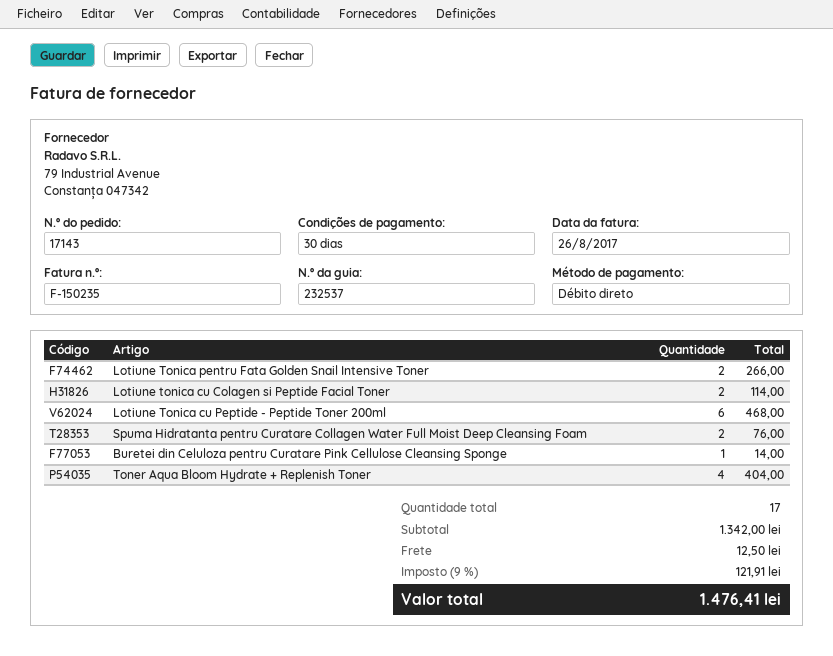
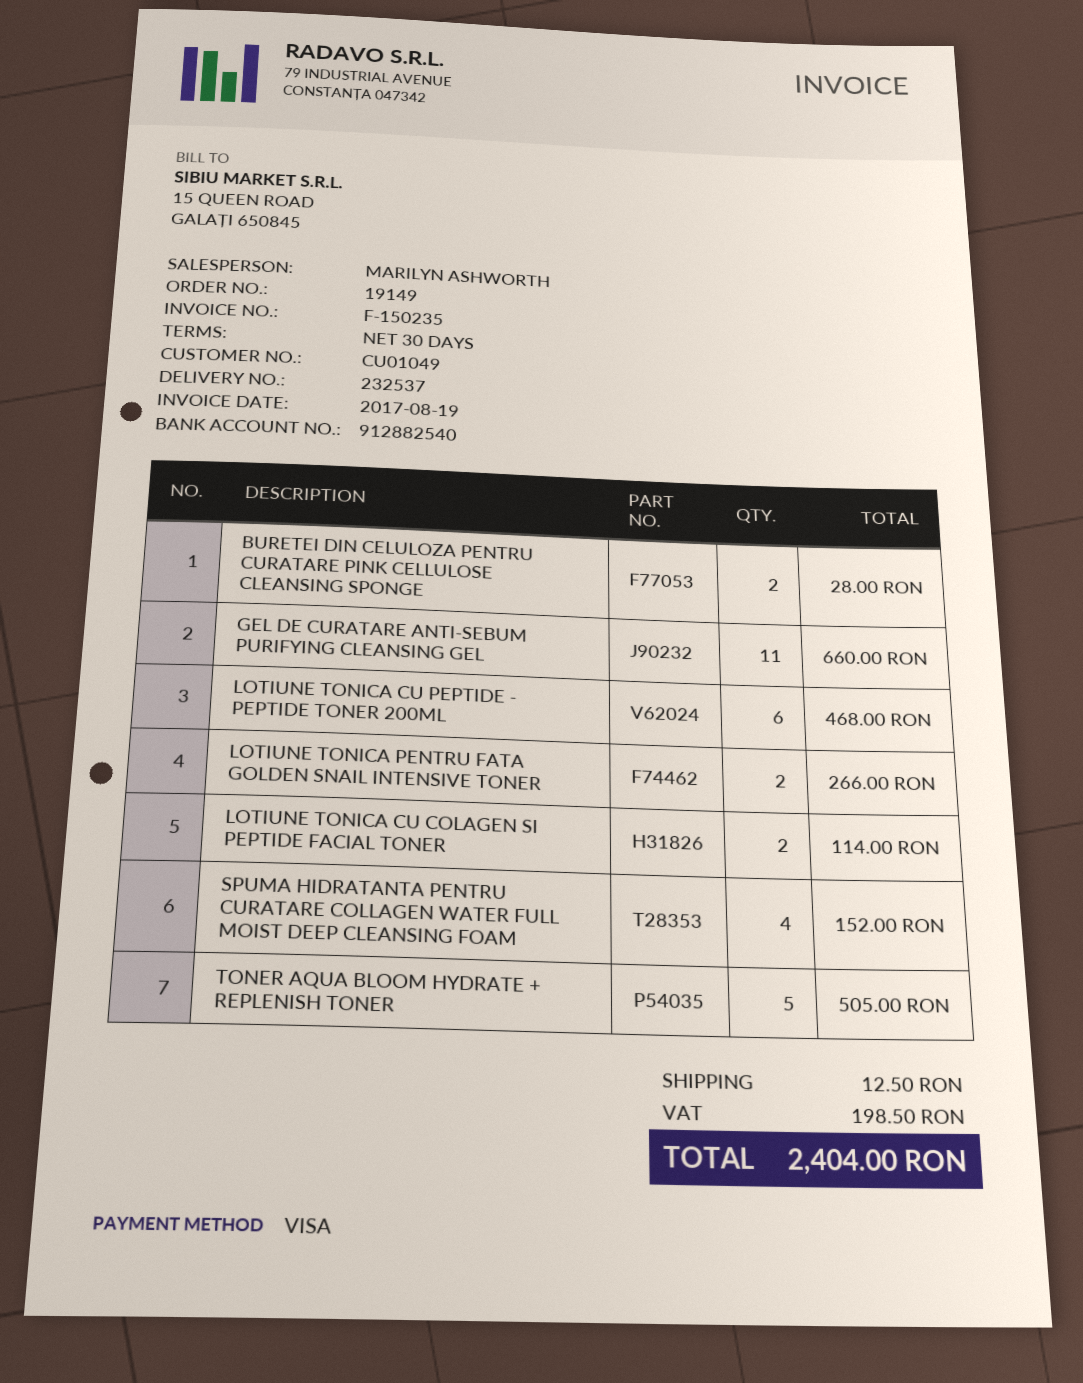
order number: 17143 -> 19149
invoice date: 2017-08-26 -> 2017-08-19
payment method: direct debit -> Visa
Spuma Hidratanta pentru Curatare Collagen Water Full Moist Deep Cleansing Foam: 2 for 76.00 -> 4 for 152.00
Buretei din Celuloza pentru Curatare Pink Cellulose Cleansing Sponge: 1 for 14.00 -> 2 for 28.00
Toner Aqua Bloom Hydrate + Replenish Toner: 4 for 404.00 -> 5 for 505.00
GEL DE CURATARE ANTI-SEBUM PURIFYING CLEANSING GEL: none -> 11 for 660.00
tax: 121.91 -> 198.50
total: 1476.41 -> 2404.00

